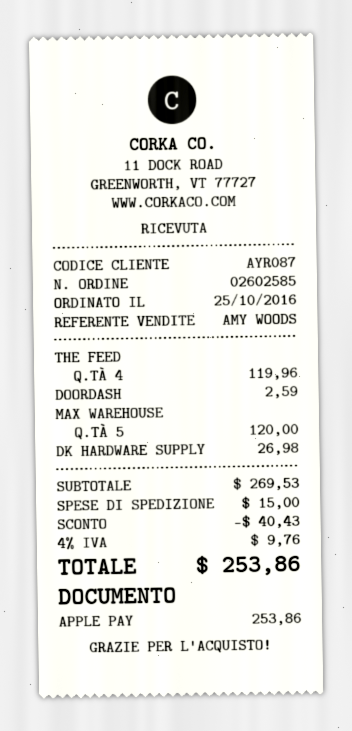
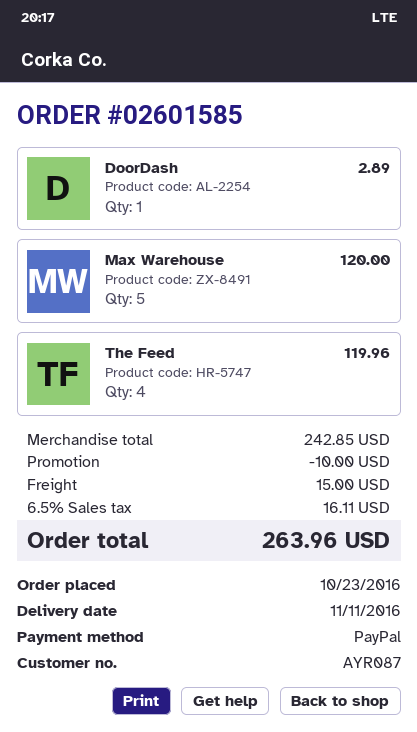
order number: 02602585 -> 02601585
order date: 2016-10-25 -> 2016-10-23
payment method: Apple Pay -> PayPal
DOORDASH: 1 for 2.59 -> 1 for 2.89
DK HARDWARE SUPPLY: 1 for 26.98 -> none
subtotal: 269.53 -> 242.85
discount: 40.43 -> 10.00
tax: 4% = 9.76 -> 6.5% = 16.11
total: 253.86 -> 263.96

